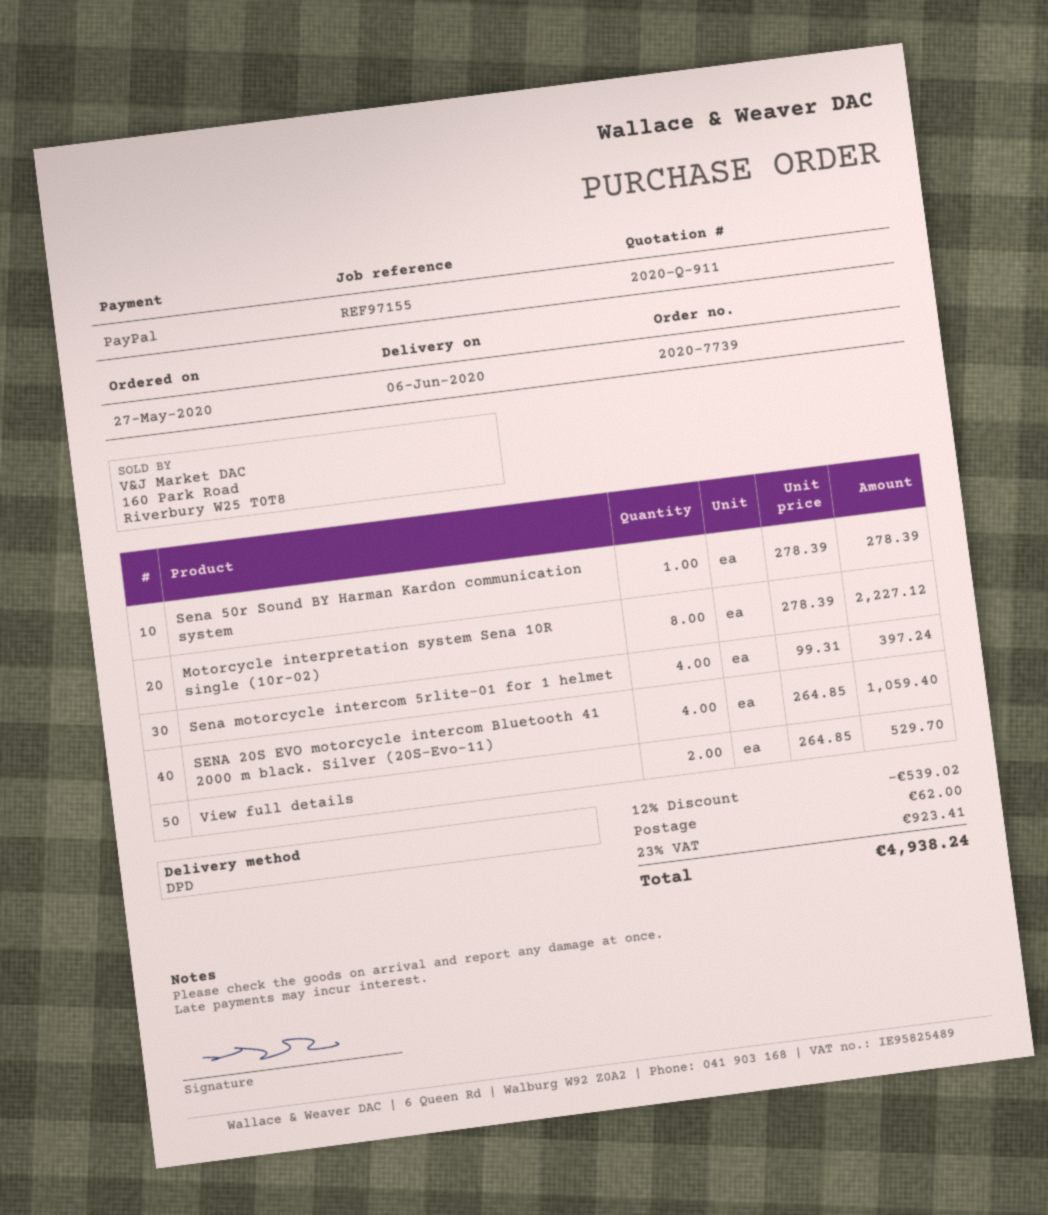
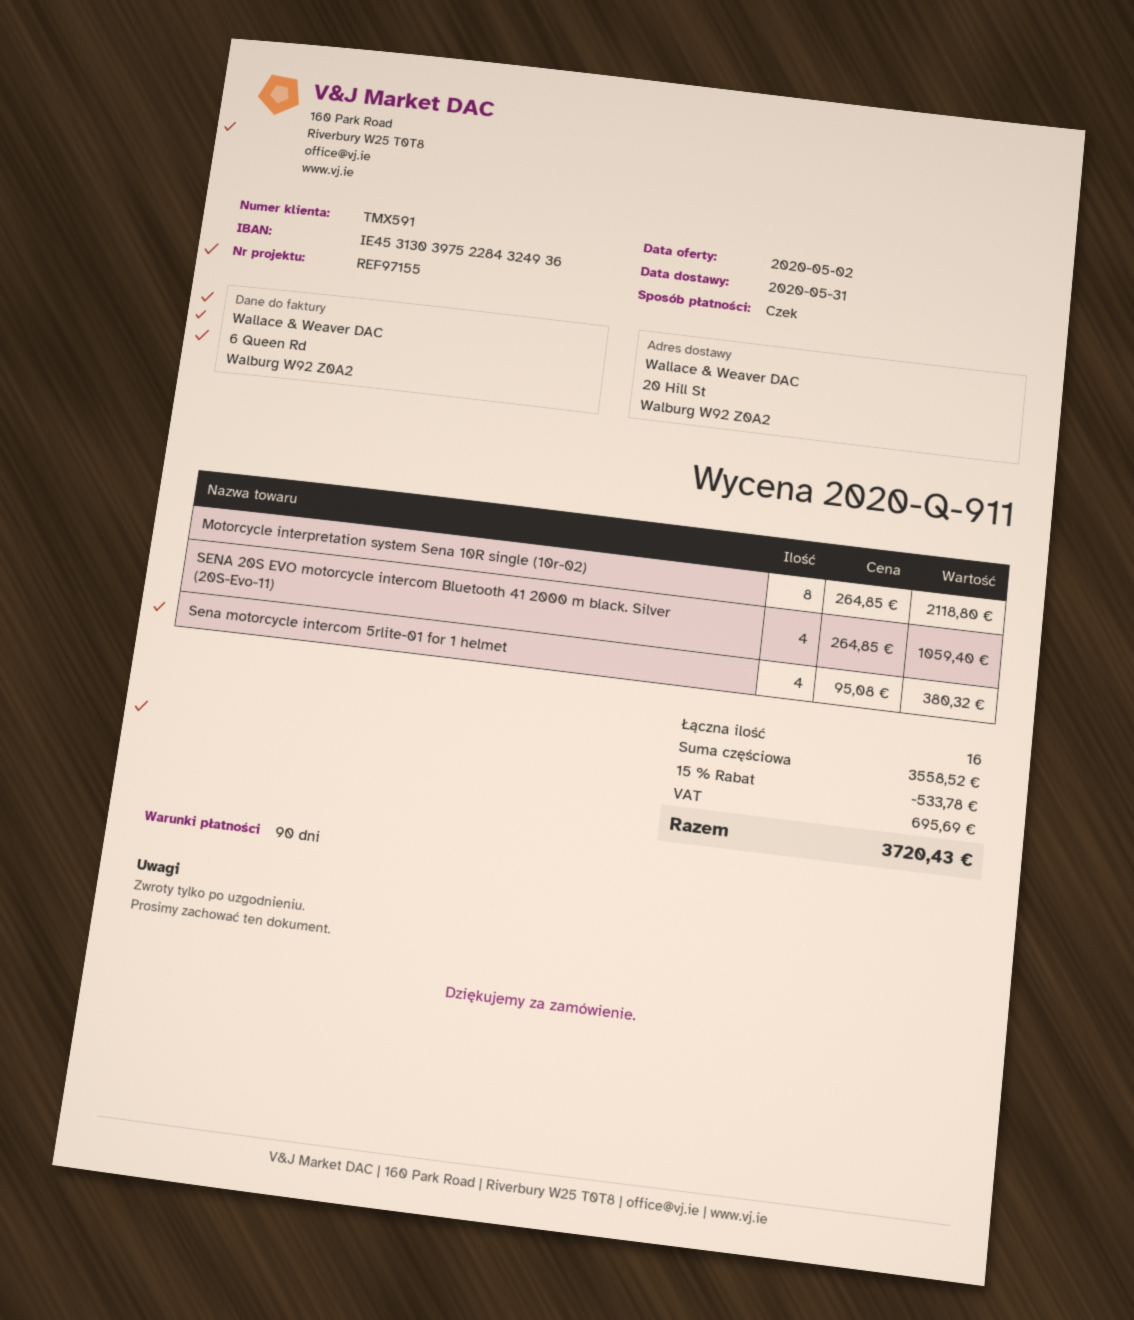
delivery date: 2020-06-06 -> 2020-05-31
payment method: PayPal -> cheque
Sena 50r Sound BY Harman Kardon communication system: 1 x 278.39 = 278.39 -> none
Motorcycle interpretation system Sena 10R single (10r-02): 8 x 278.39 = 2227.12 -> 8 x 264.85 = 2118.80
Sena motorcycle intercom 5rlite-01 for 1 helmet: 4 x 99.31 = 397.24 -> 4 x 95.08 = 380.32
View full details: 2 x 264.85 = 529.70 -> none
discount: 12% = 539.02 -> 15% = 533.78
shipping: 62.00 -> none
tax: 923.41 -> 695.69
total: 4938.24 -> 3720.43

